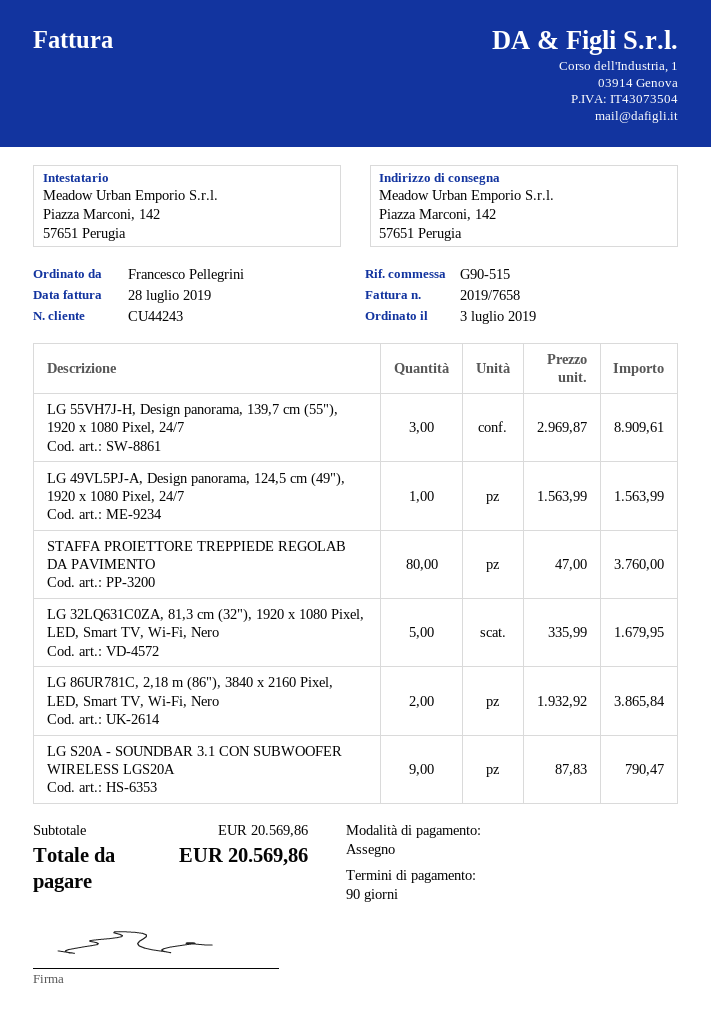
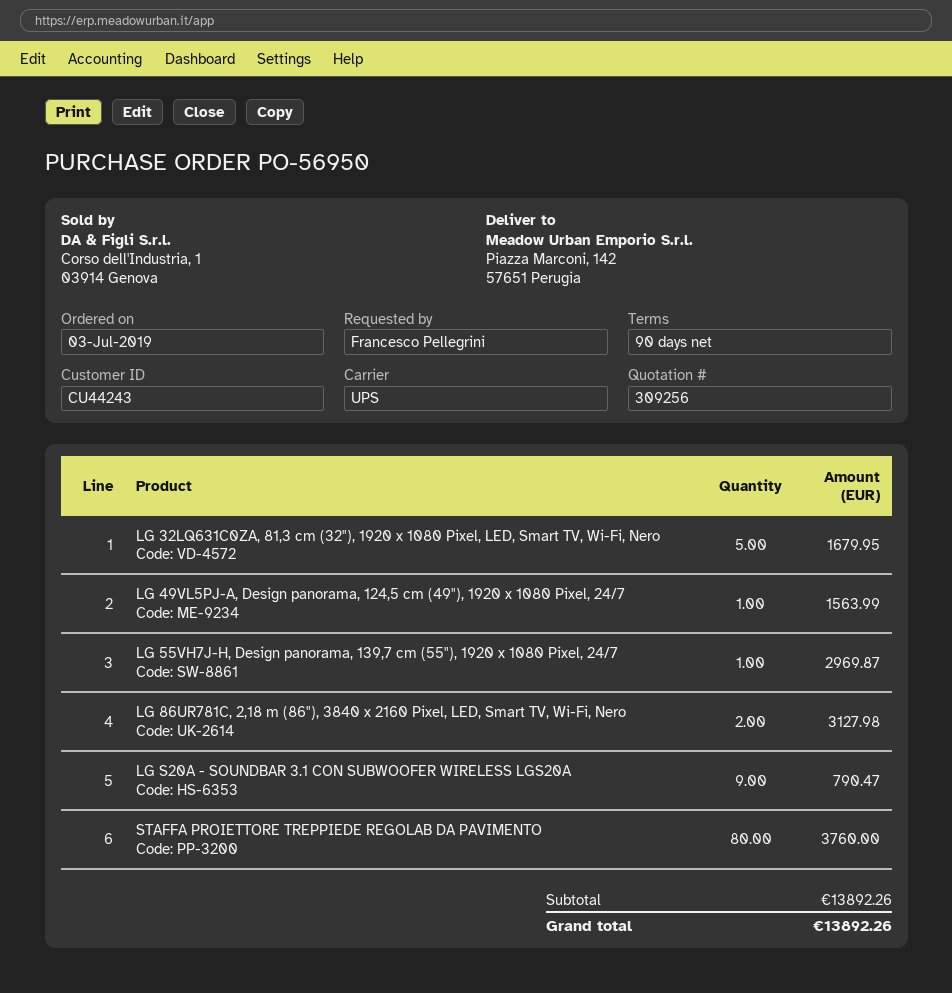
LG 55VH7J-H, Design panorama, 139,7 cm (55"), 1920 x 1080 Pixel, 24/7: 3 for 8909.61 -> 1 for 2969.87
LG 86UR781C, 2,18 m (86"), 3840 x 2160 Pixel, LED, Smart TV, Wi-Fi, Nero: 2 for 3865.84 -> 2 for 3127.98
subtotal: 20569.86 -> 13892.26
total: 20569.86 -> 13892.26

